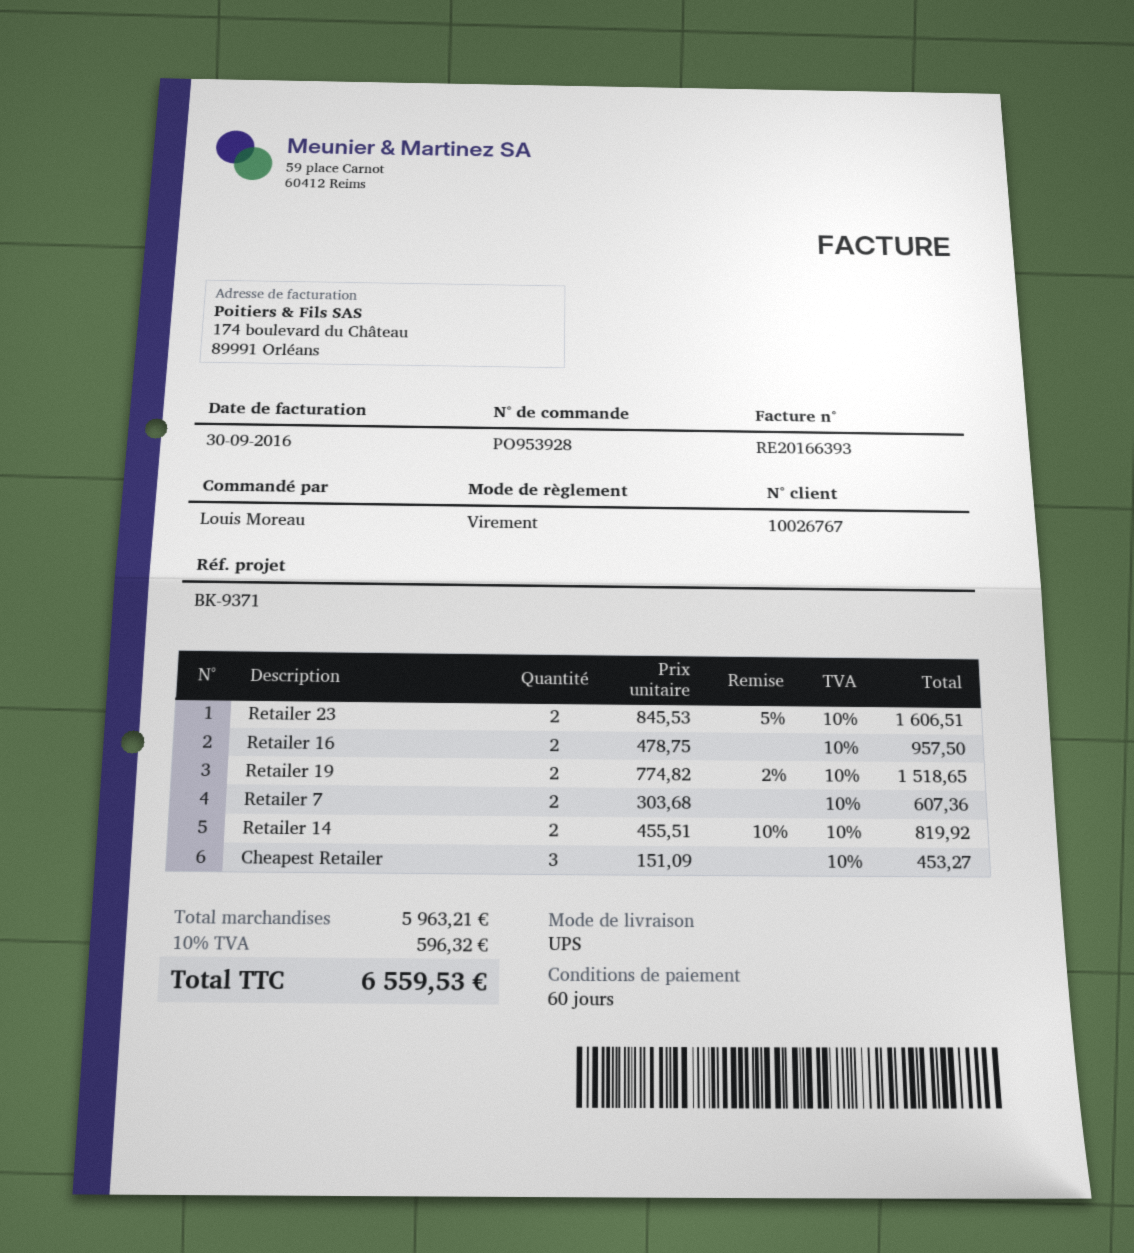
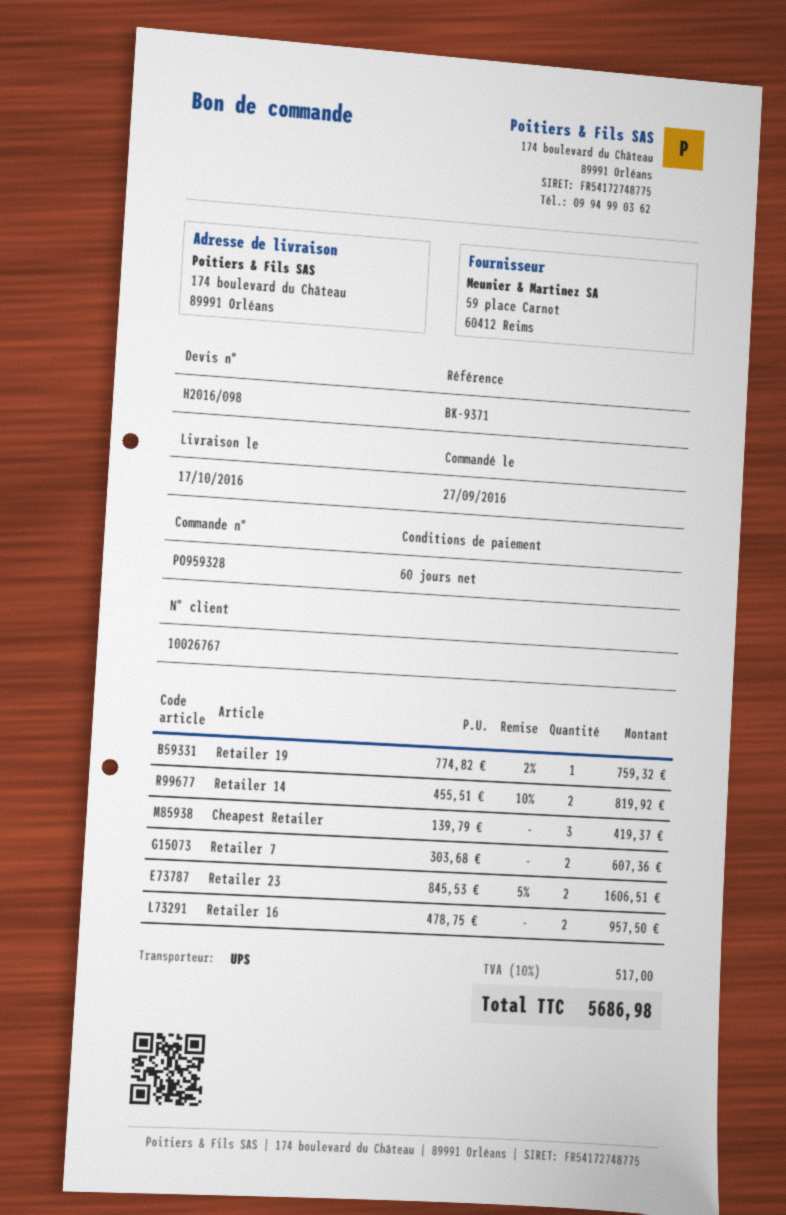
order number: PO953928 -> PO959328
Retailer 19: 2 x 774.82 - 2% = 1518.65 -> 1 x 774.82 - 2% = 759.32
Cheapest Retailer: 3 x 151.09 = 453.27 -> 3 x 139.79 = 419.37
tax: 10% = 596.32 -> 10% = 517.00
total: 6559.53 -> 5686.98

